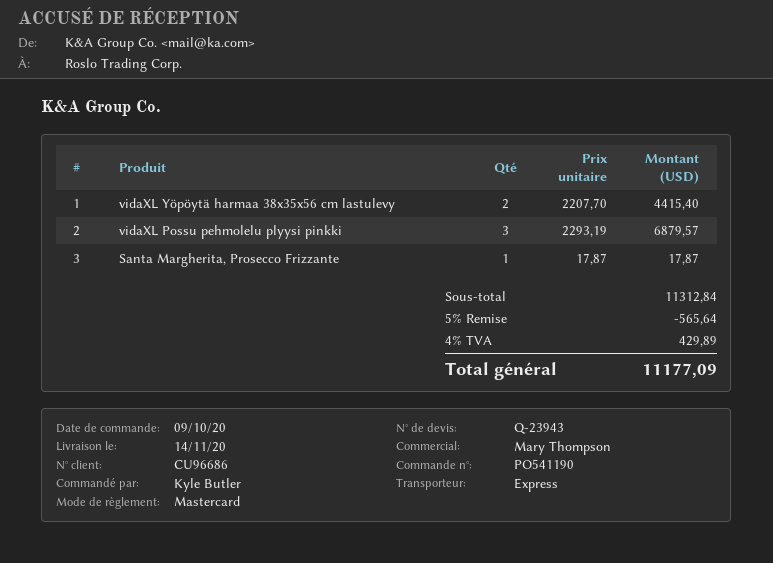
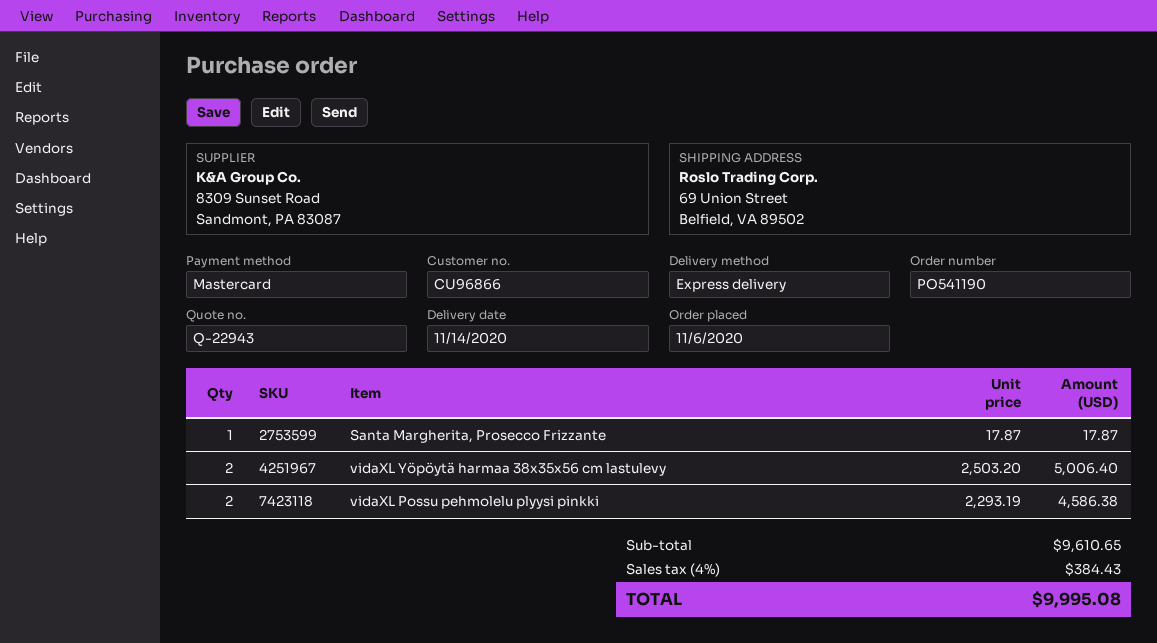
quote number: Q-23943 -> Q-22943
order date: 2020-10-09 -> 2020-11-06
customer number: CU96686 -> CU96866
vidaXL Yöpöytä harmaa 38x35x56 cm lastulevy: 2 x 2207.70 = 4415.40 -> 2 x 2503.20 = 5006.40
vidaXL Possu pehmolelu plyysi pinkki: 3 x 2293.19 = 6879.57 -> 2 x 2293.19 = 4586.38
subtotal: 11312.84 -> 9610.65
discount: 5% = 565.64 -> none
tax: 4% = 429.89 -> 4% = 384.43
total: 11177.09 -> 9995.08

